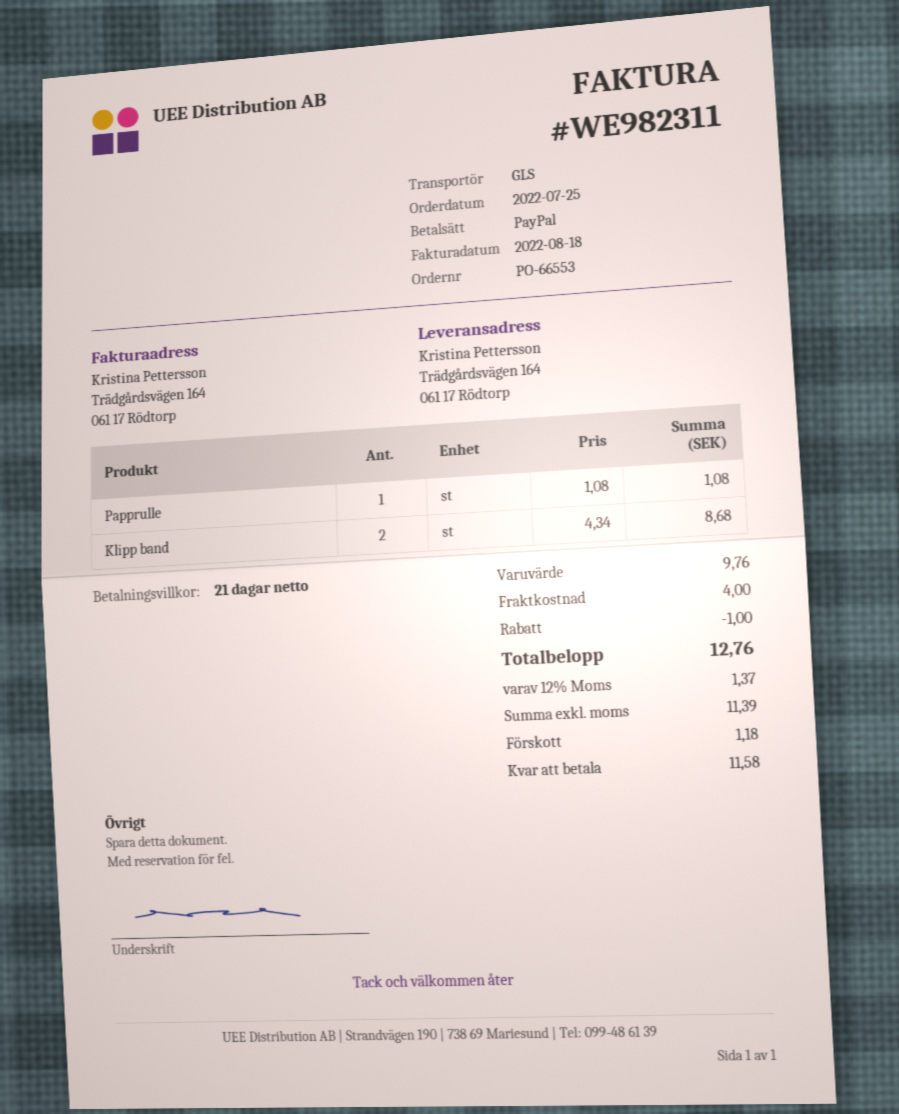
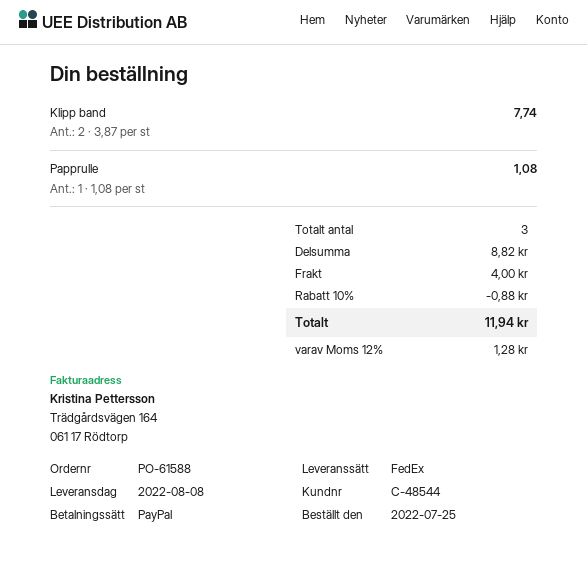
order number: PO-66553 -> PO-61588
shipping method: GLS -> FedEx
Klipp band: 2 x 4.34 = 8.68 -> 2 x 3.87 = 7.74
subtotal: 9.76 -> 8.82
discount: 1.00 -> 0.88
tax: 12% = 1.37 -> 12% = 1.28
total: 12.76 -> 11.94

